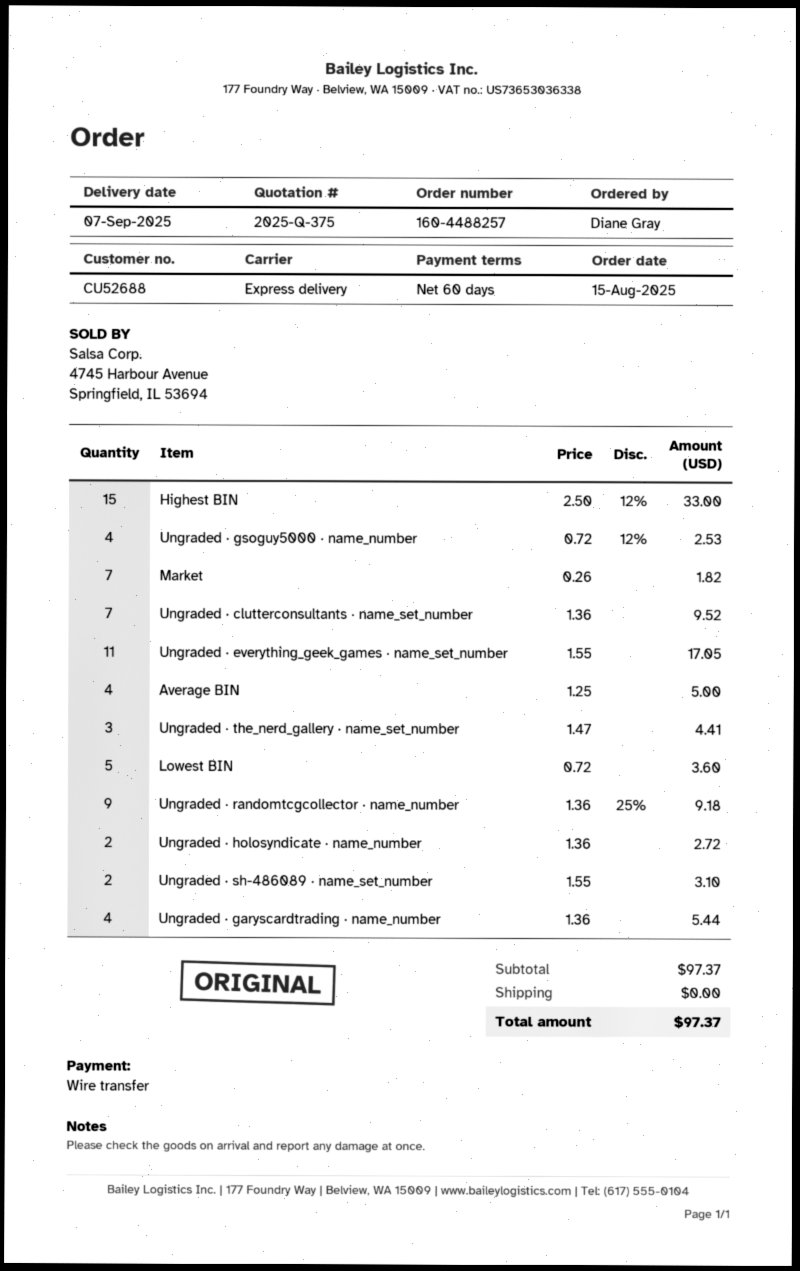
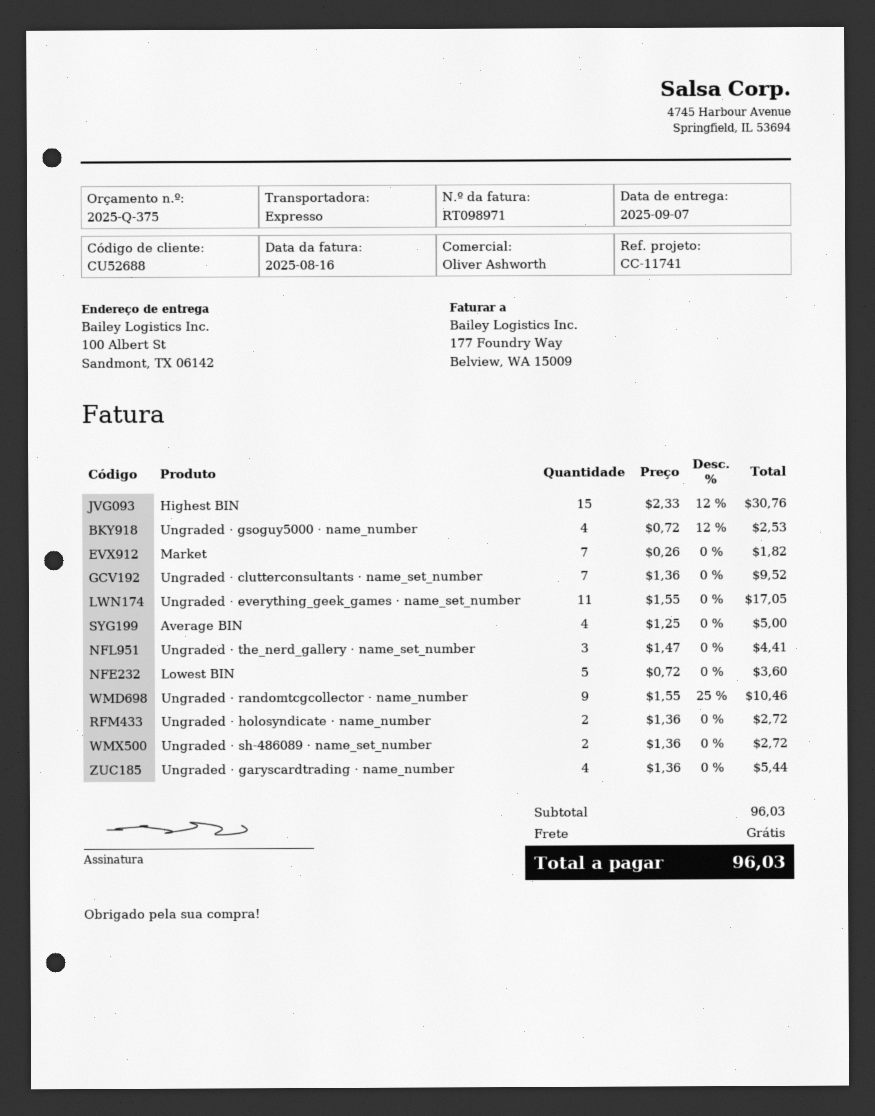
Highest BIN: 15 x 2.50 - 12% = 33.00 -> 15 x 2.33 - 12% = 30.76
Ungraded · randomtcgcollector · name_number: 9 x 1.36 - 25% = 9.18 -> 9 x 1.55 - 25% = 10.46
Ungraded · sh-486089 · name_set_number: 2 x 1.55 = 3.10 -> 2 x 1.36 = 2.72
subtotal: 97.37 -> 96.03
total: 97.37 -> 96.03

